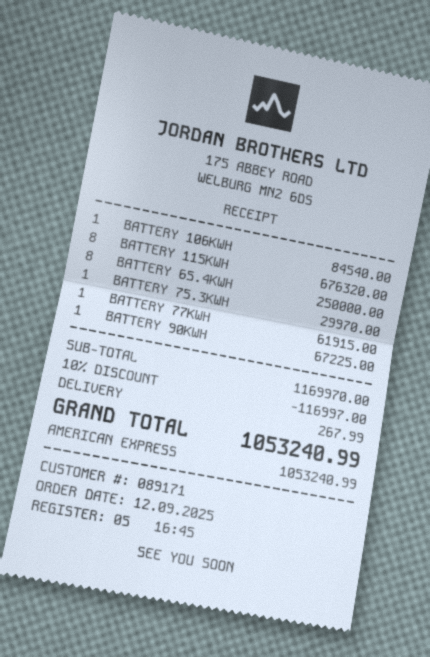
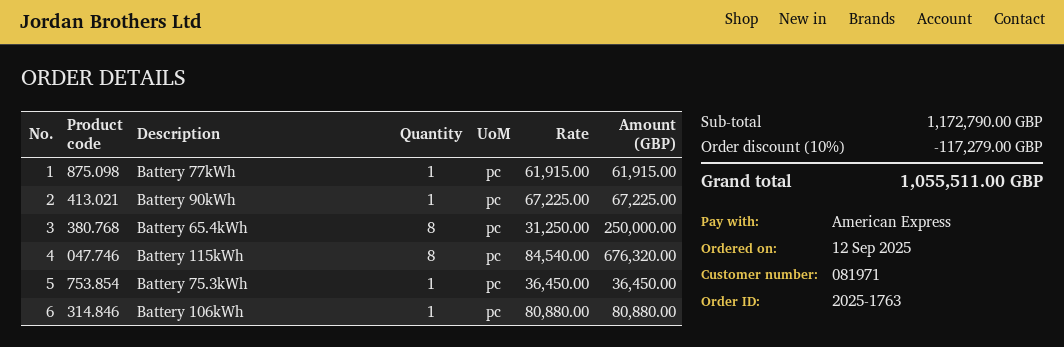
customer number: 089171 -> 081971
BATTERY 106KWH: 1 for 84540.00 -> 1 for 80880.00
BATTERY 75.3KWH: 1 for 29970.00 -> 1 for 36450.00
subtotal: 1169970.00 -> 1172790.00
discount: 10% = 116997.00 -> 10% = 117279.00
shipping: 267.99 -> none
total: 1053240.99 -> 1055511.00

